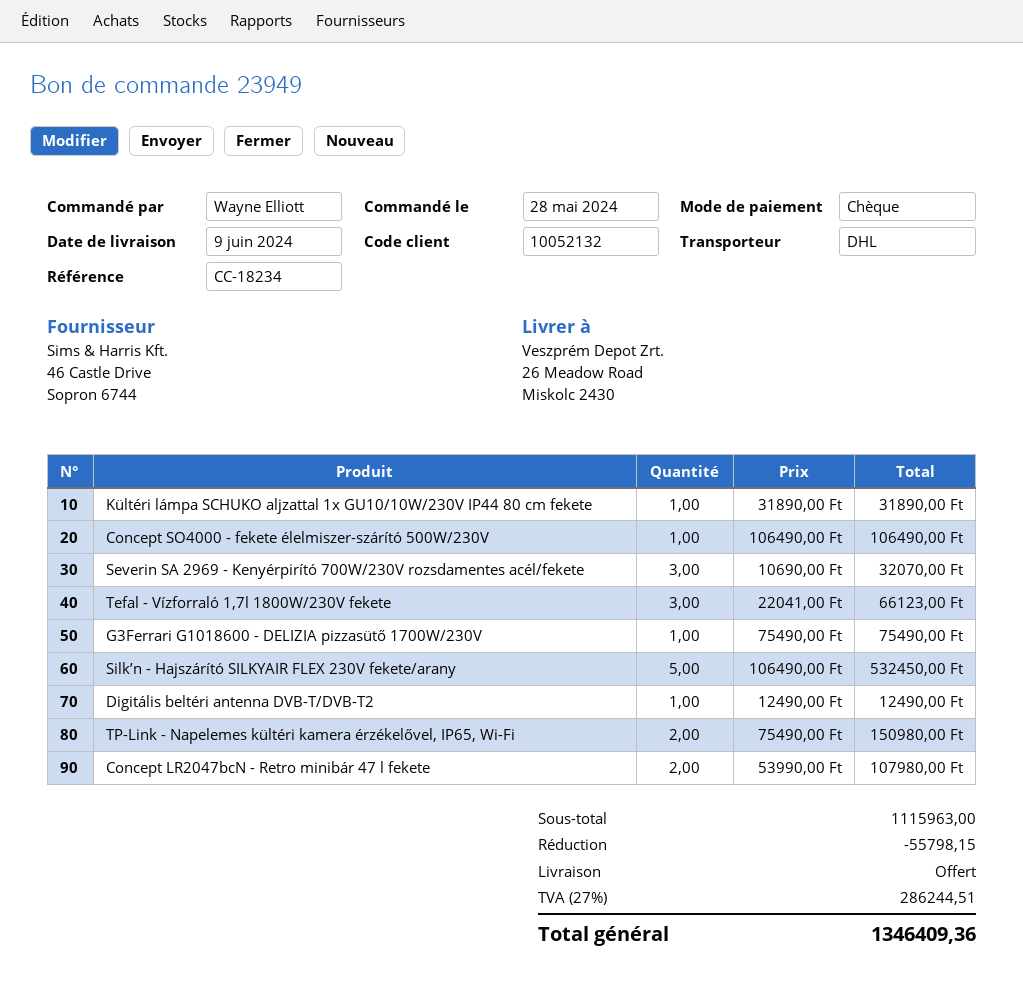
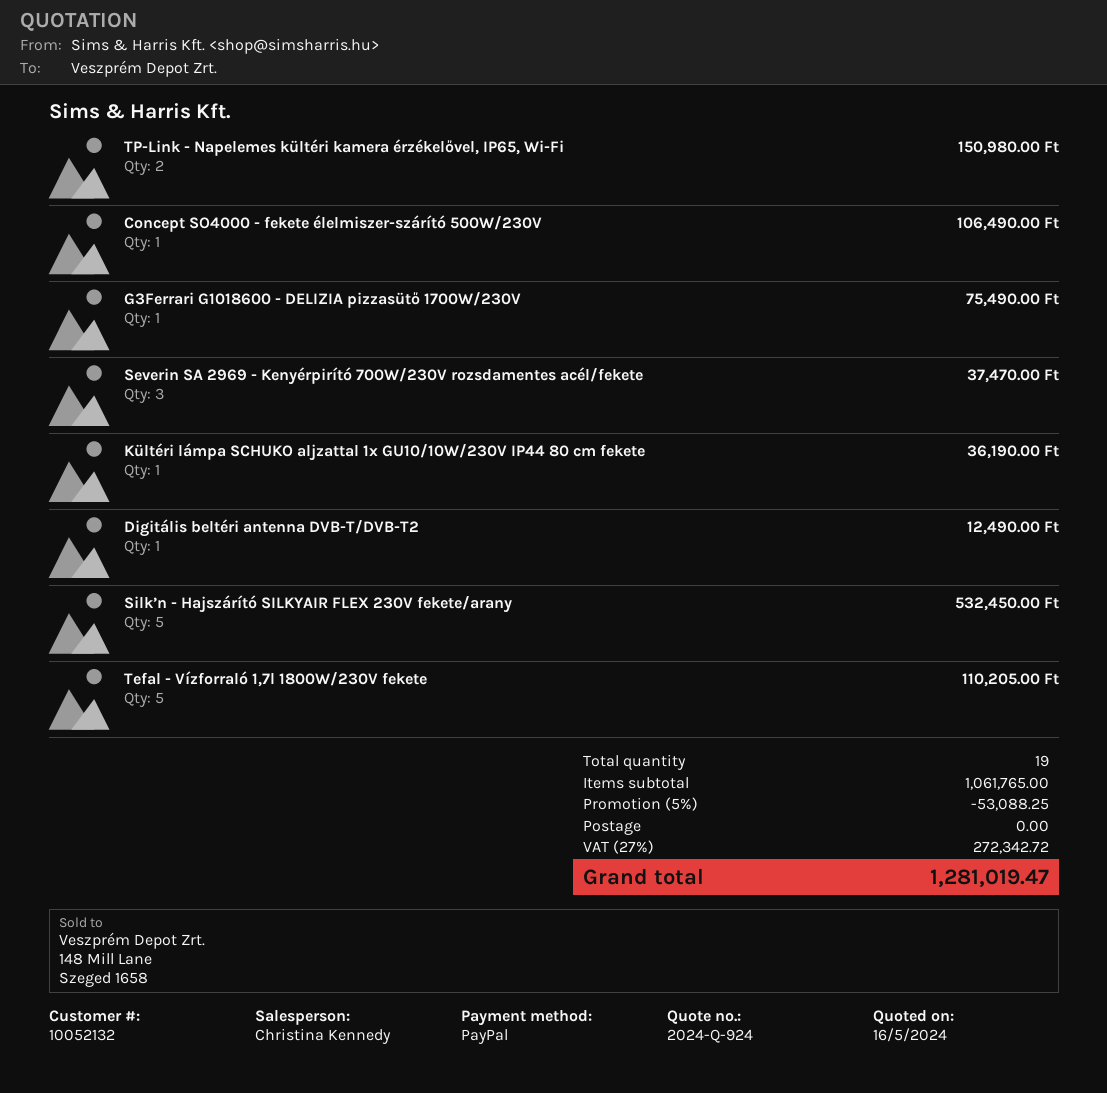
payment method: cheque -> PayPal
Kültéri lámpa SCHUKO aljzattal 1x GU10/10W/230V IP44 80 cm fekete: 1 for 31890.00 -> 1 for 36190.00
Severin SA 2969 - Kenyérpirító 700W/230V rozsdamentes acél/fekete: 3 for 32070.00 -> 3 for 37470.00
Tefal - Vízforraló 1,7l 1800W/230V fekete: 3 for 66123.00 -> 5 for 110205.00
Concept LR2047bcN - Retro minibár 47 l fekete: 2 for 107980.00 -> none
subtotal: 1115963.00 -> 1061765.00
discount: 55798.15 -> 53088.25
tax: 27% = 286244.51 -> 27% = 272342.72
total: 1346409.36 -> 1281019.47

